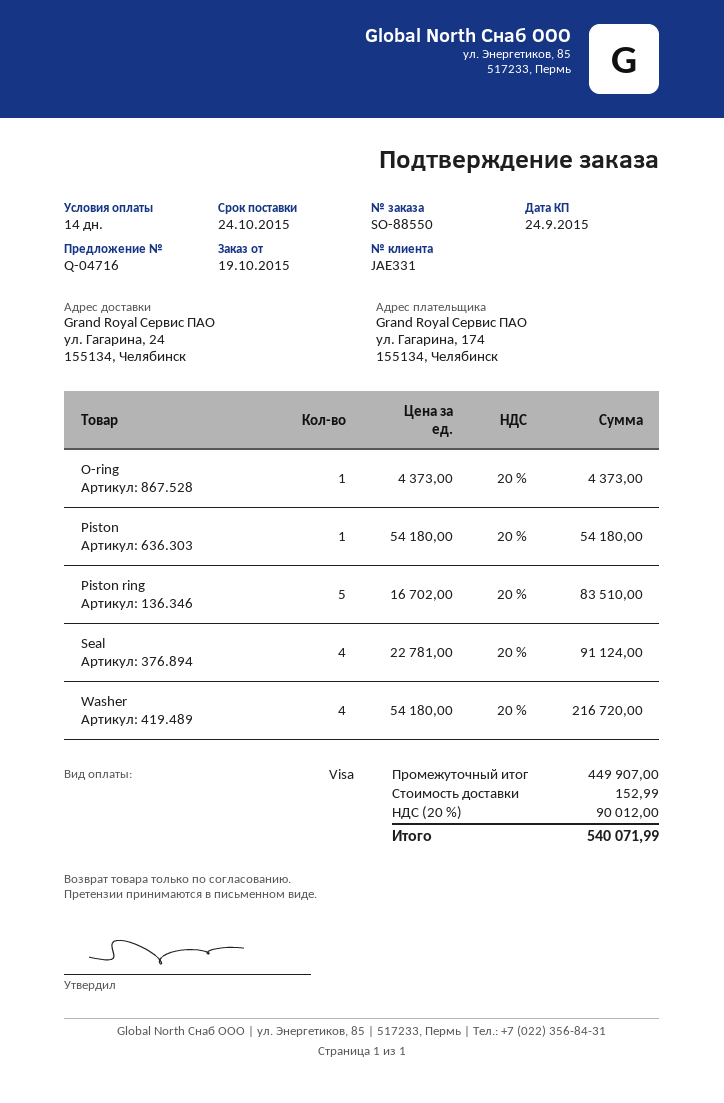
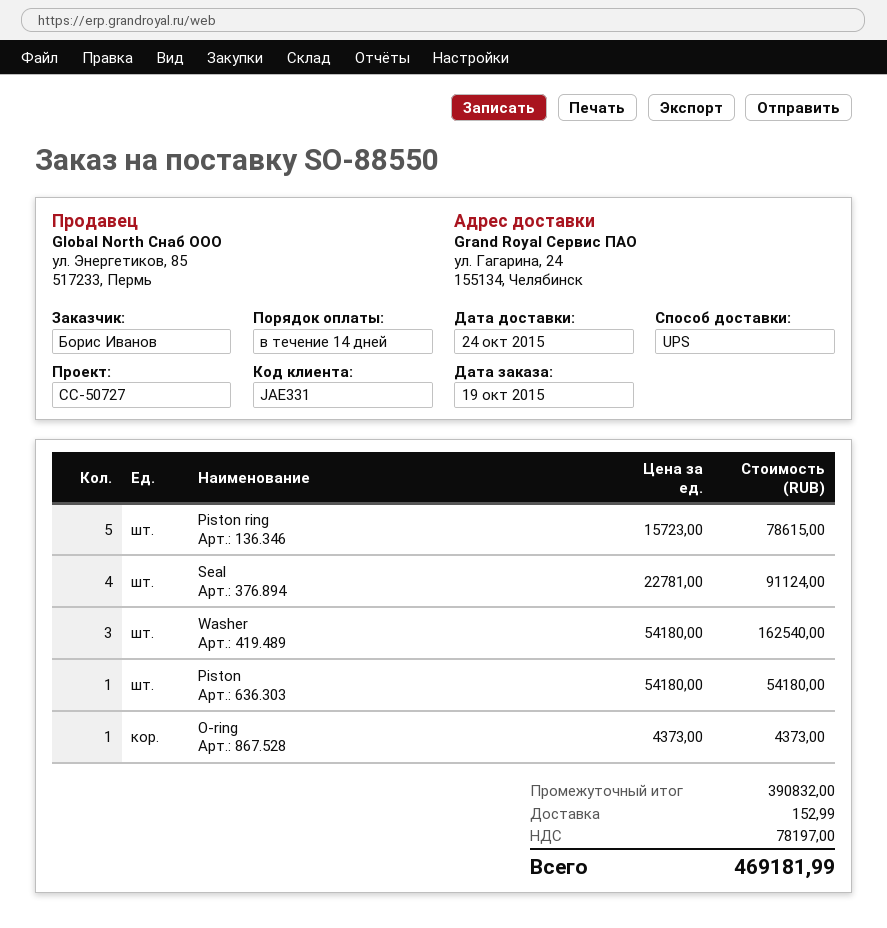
Piston ring: 5 x 16702.00 = 83510.00 -> 5 x 15723.00 = 78615.00
Washer: 4 x 54180.00 = 216720.00 -> 3 x 54180.00 = 162540.00
subtotal: 449907.00 -> 390832.00
tax: 90012.00 -> 78197.00
total: 540071.99 -> 469181.99

